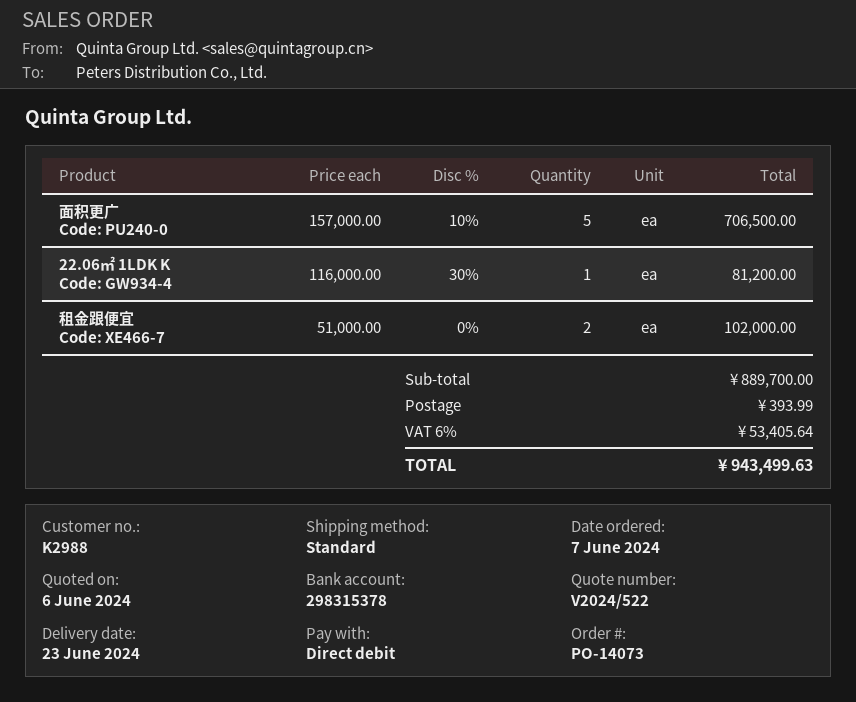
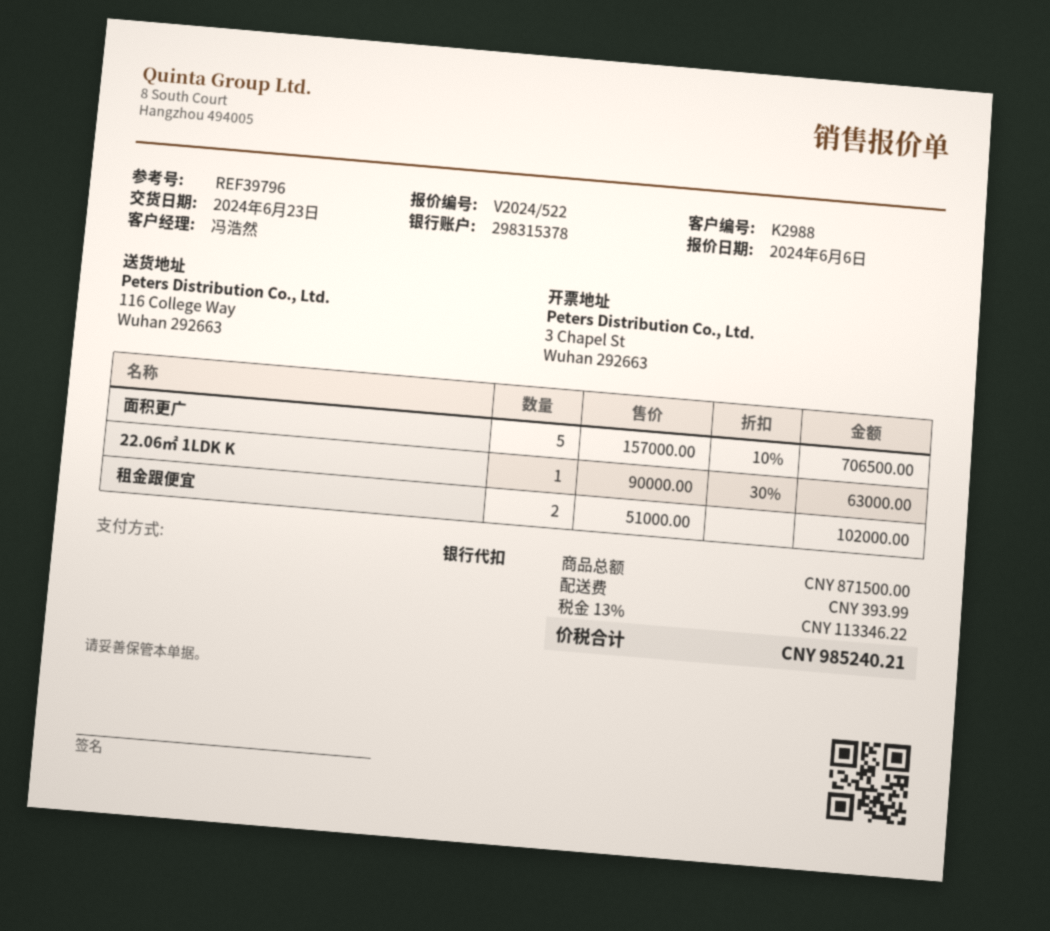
22.06㎡ 1LDK K: 1 x 116000.00 - 30% = 81200.00 -> 1 x 90000.00 - 30% = 63000.00
subtotal: 889700.00 -> 871500.00
tax: 6% = 53405.64 -> 13% = 113346.22
total: 943499.63 -> 985240.21

